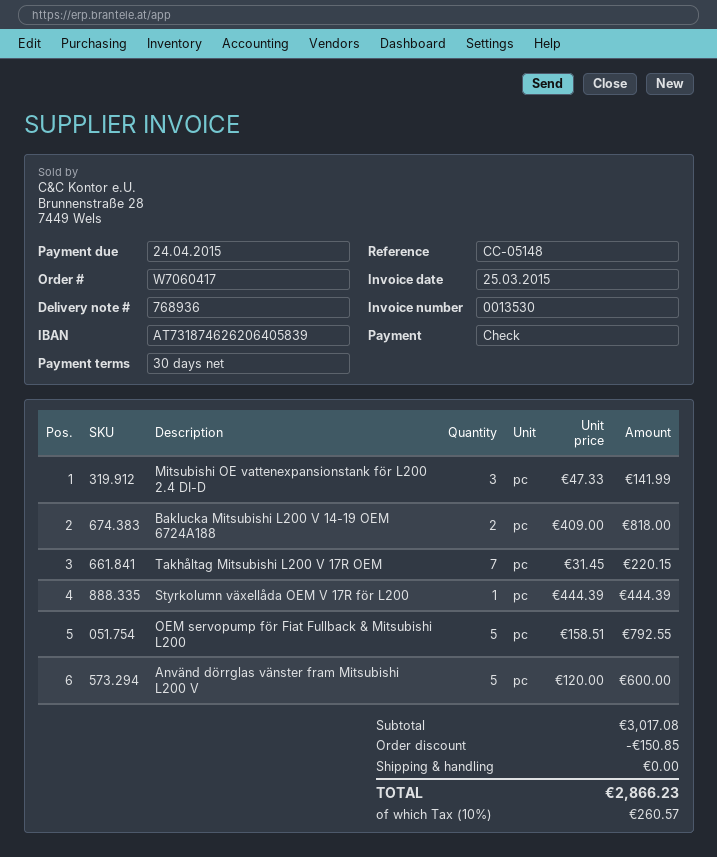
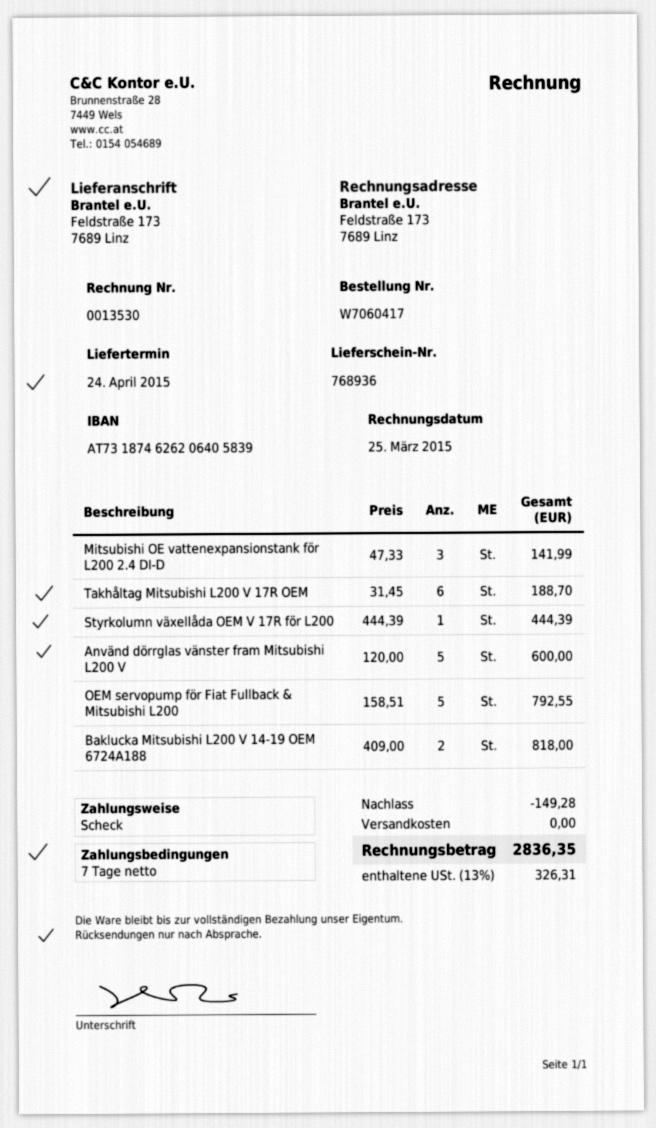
payment terms: 30 days -> 7 days
Takhåltag Mitsubishi L200 V 17R OEM: 7 x 31.45 = 220.15 -> 6 x 31.45 = 188.70
discount: 150.85 -> 149.28
tax: 10% = 260.57 -> 13% = 326.31
total: 2866.23 -> 2836.35

